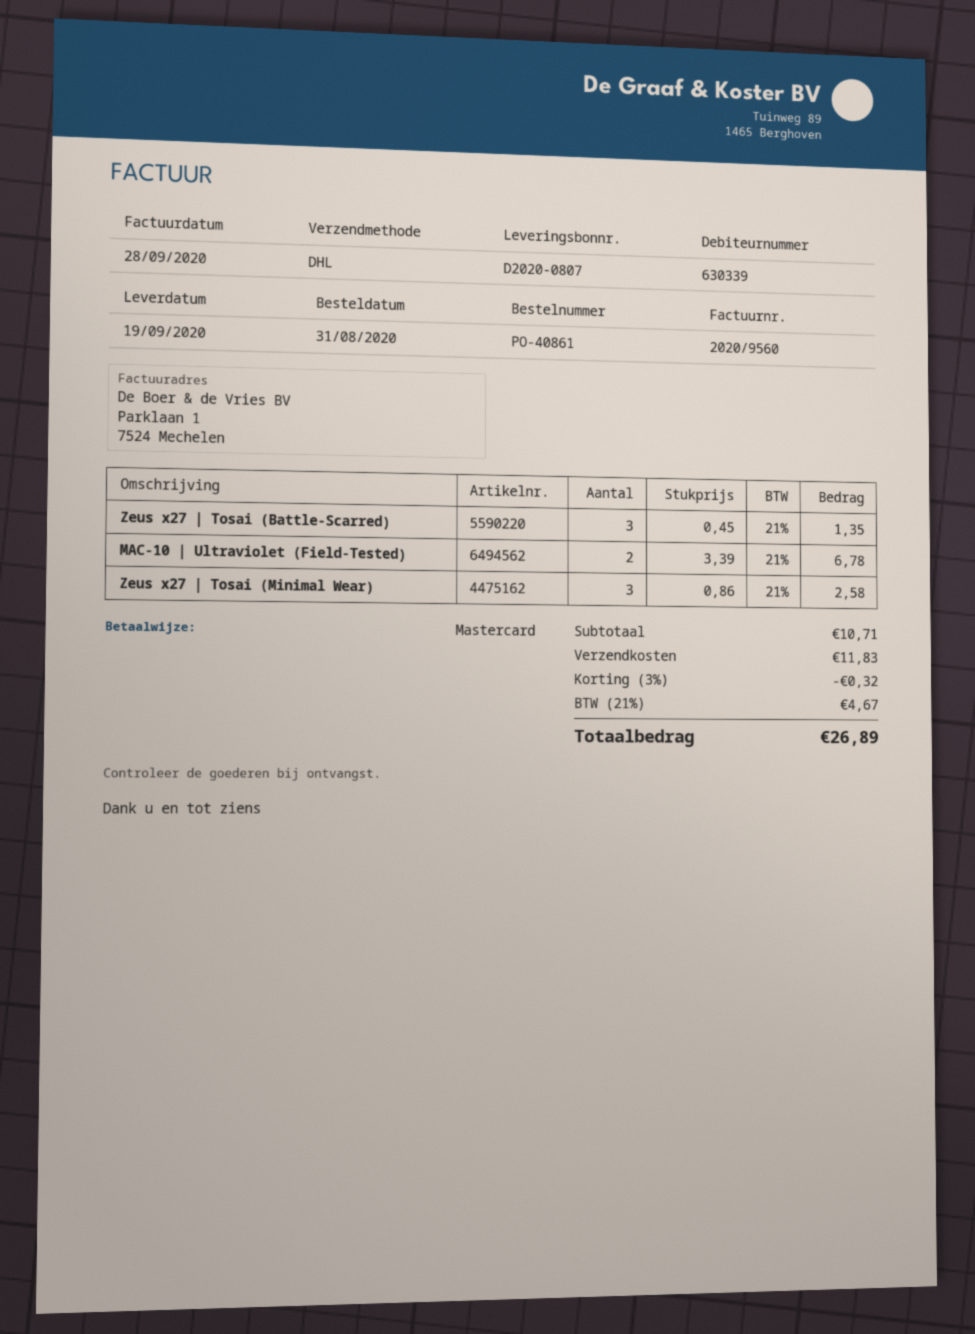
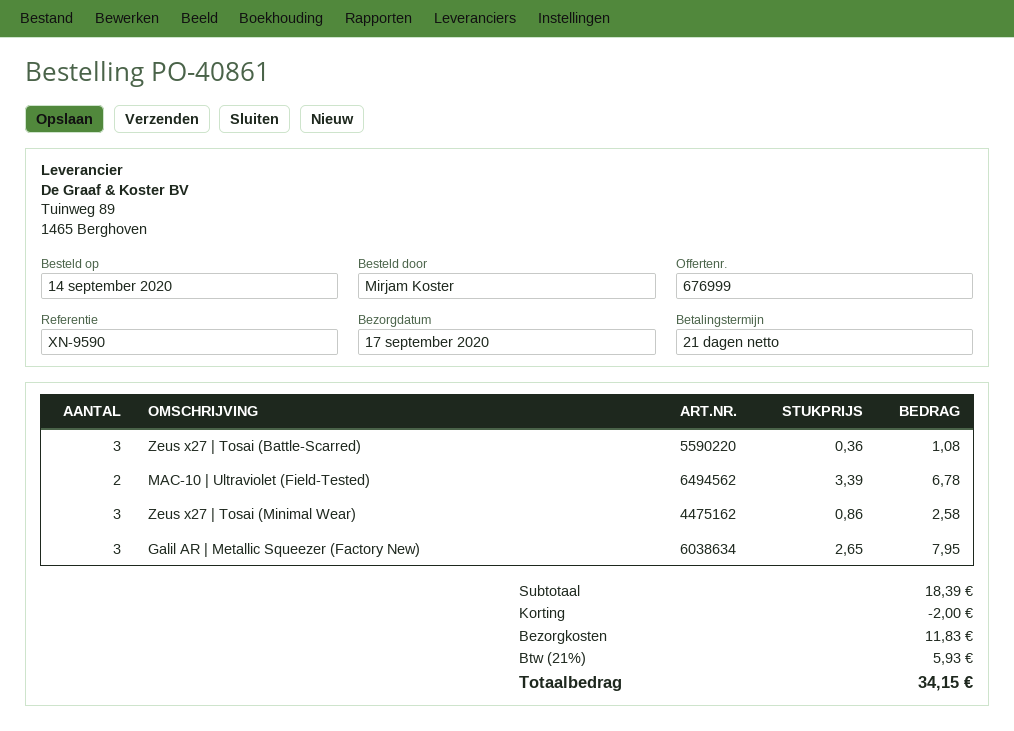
order date: 2020-08-31 -> 2020-09-14
delivery date: 2020-09-19 -> 2020-09-17
Zeus x27 | Tosai (Battle-Scarred): 3 x 0.45 = 1.35 -> 3 x 0.36 = 1.08
Galil AR | Metallic Squeezer (Factory New): none -> 3 x 2.65 = 7.95
subtotal: 10.71 -> 18.39
discount: 0.32 -> 2.00
tax: 21% = 4.67 -> 21% = 5.93
total: 26.89 -> 34.15

